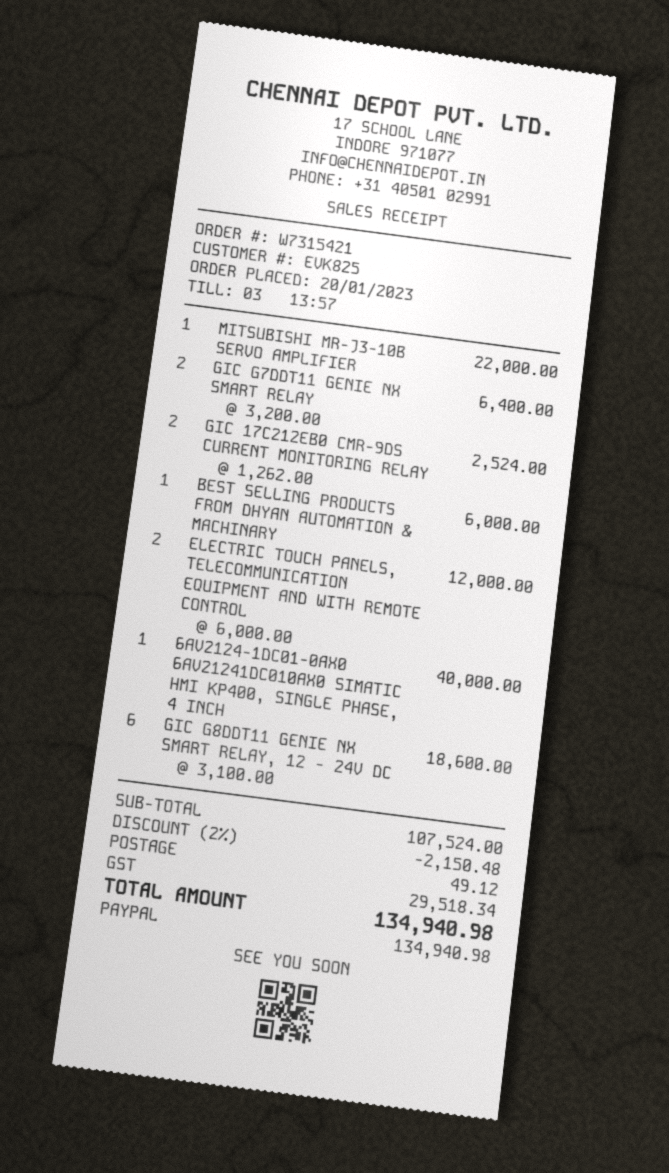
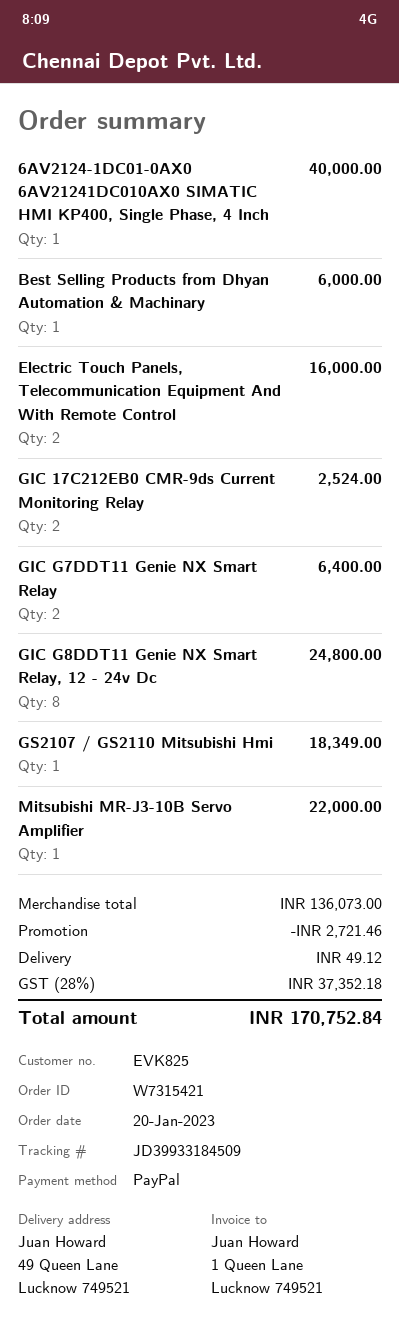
ELECTRIC TOUCH PANELS, TELECOMMUNICATION EQUIPMENT AND WITH REMOTE CONTROL: 2 for 12000.00 -> 2 for 16000.00
GIC G8DDT11 GENIE NX SMART RELAY, 12 - 24V DC: 6 for 18600.00 -> 8 for 24800.00
GS2107 / GS2110 Mitsubishi Hmi: none -> 1 for 18349.00
subtotal: 107524.00 -> 136073.00
discount: 2150.48 -> 2721.46
tax: 29518.34 -> 37352.18
total: 134940.98 -> 170752.84

